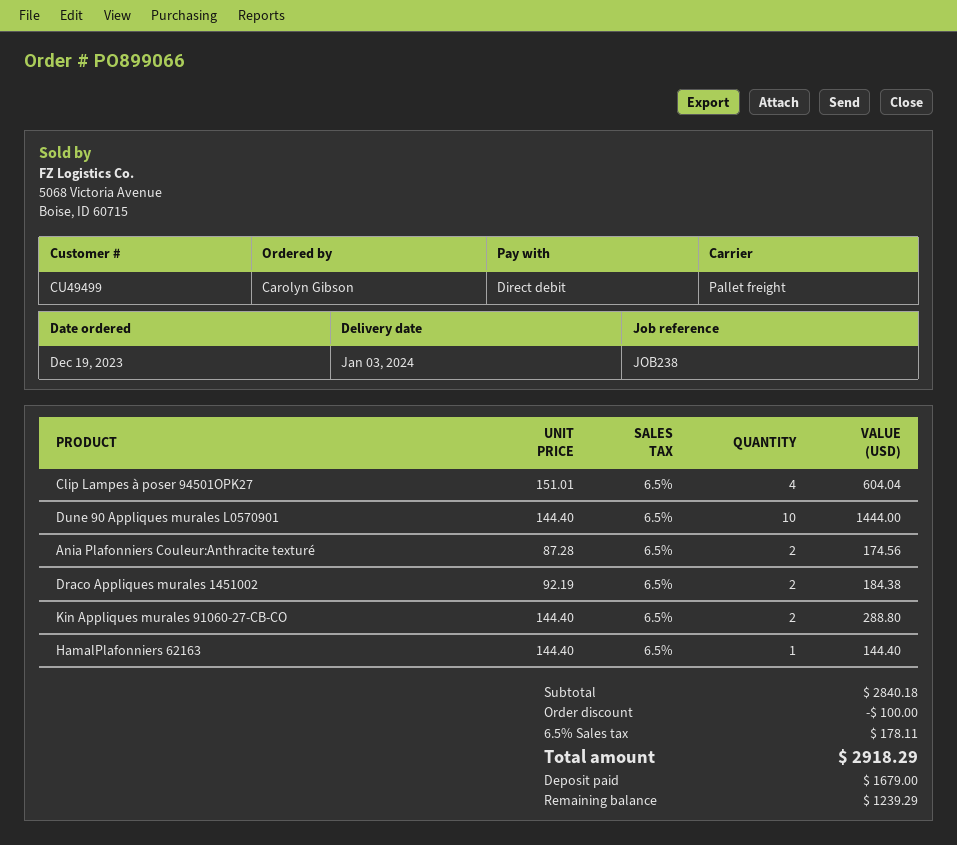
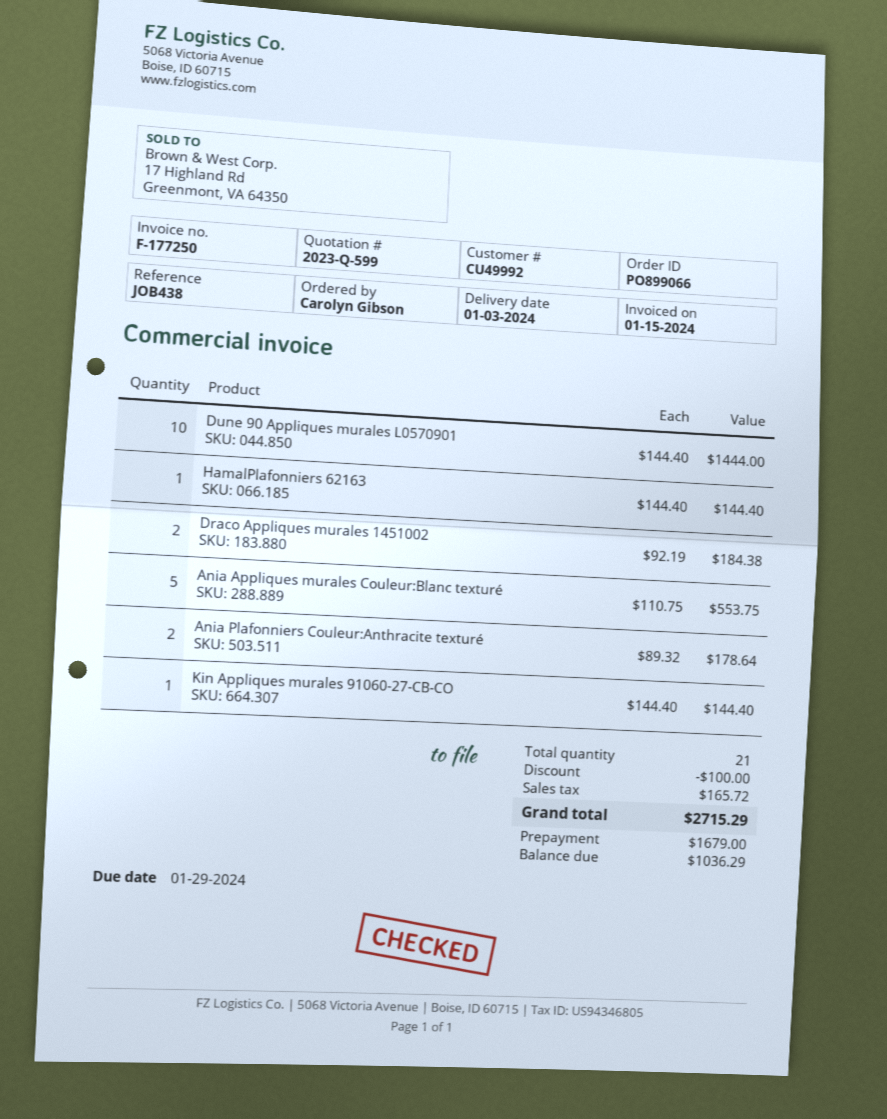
customer number: CU49499 -> CU49992
reference: JOB238 -> JOB438
Clip Lampes à poser 94501OPK27: 4 x 151.01 = 604.04 -> none
Ania Plafonniers Couleur:Anthracite texturé: 2 x 87.28 = 174.56 -> 2 x 89.32 = 178.64
Kin Appliques murales 91060-27-CB-CO: 2 x 144.40 = 288.80 -> 1 x 144.40 = 144.40
Ania Appliques murales Couleur:Blanc texturé: none -> 5 x 110.75 = 553.75
tax: 178.11 -> 165.72
total: 2918.29 -> 2715.29
balance: 1239.29 -> 1036.29

